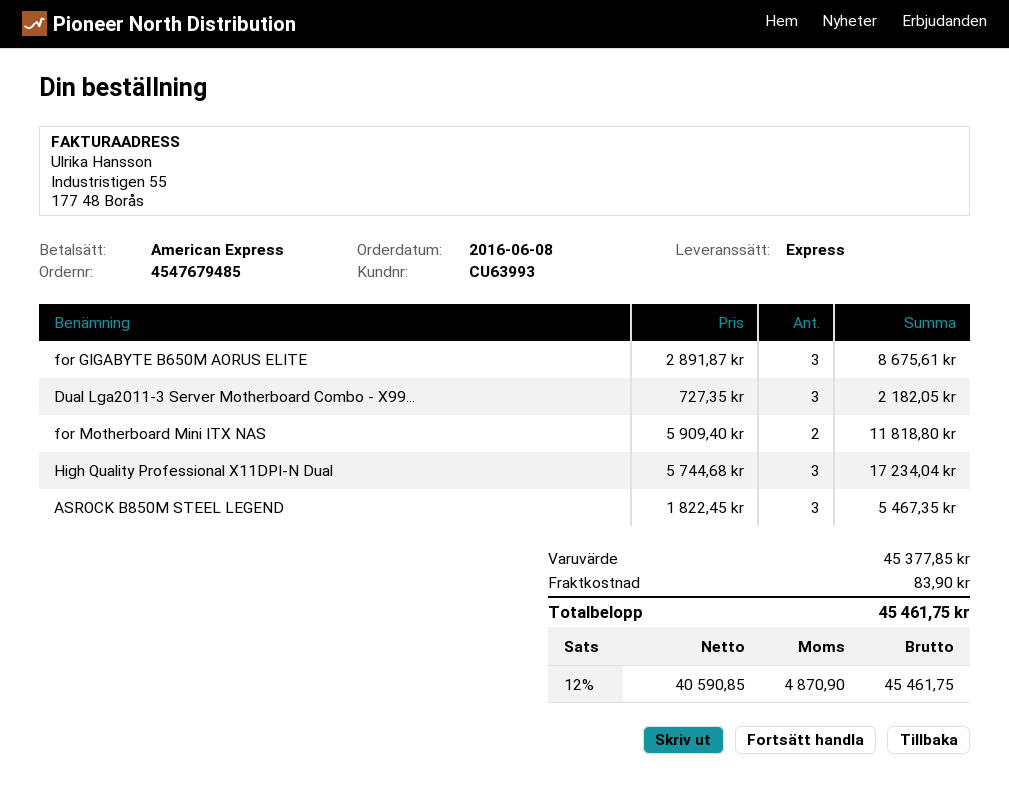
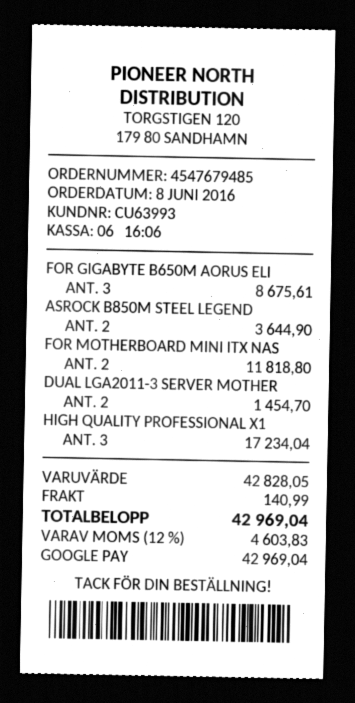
payment method: American Express -> Google Pay
Dual Lga2011-3 Server Motherboard Combo - X99...: 3 for 2182.05 -> 2 for 1454.70
ASROCK B850M STEEL LEGEND: 3 for 5467.35 -> 2 for 3644.90
subtotal: 45377.85 -> 42828.05
shipping: 83.90 -> 140.99
tax: 12% = 4870.90 -> 12% = 4603.83
total: 45461.75 -> 42969.04

